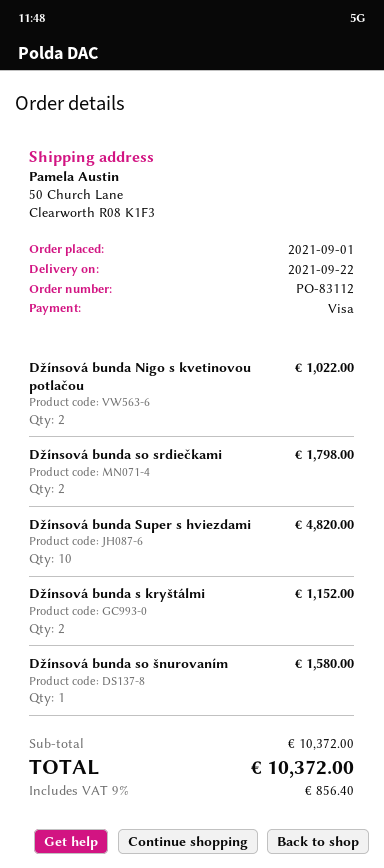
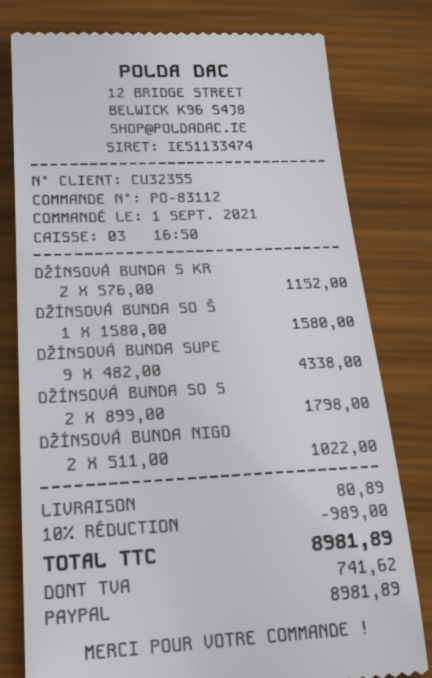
payment method: Visa -> PayPal
Džínsová bunda Super s hviezdami: 10 for 4820.00 -> 9 for 4338.00
discount: none -> 10% = 989.00
shipping: none -> 80.89
tax: 856.40 -> 741.62
total: 10372.00 -> 8981.89

